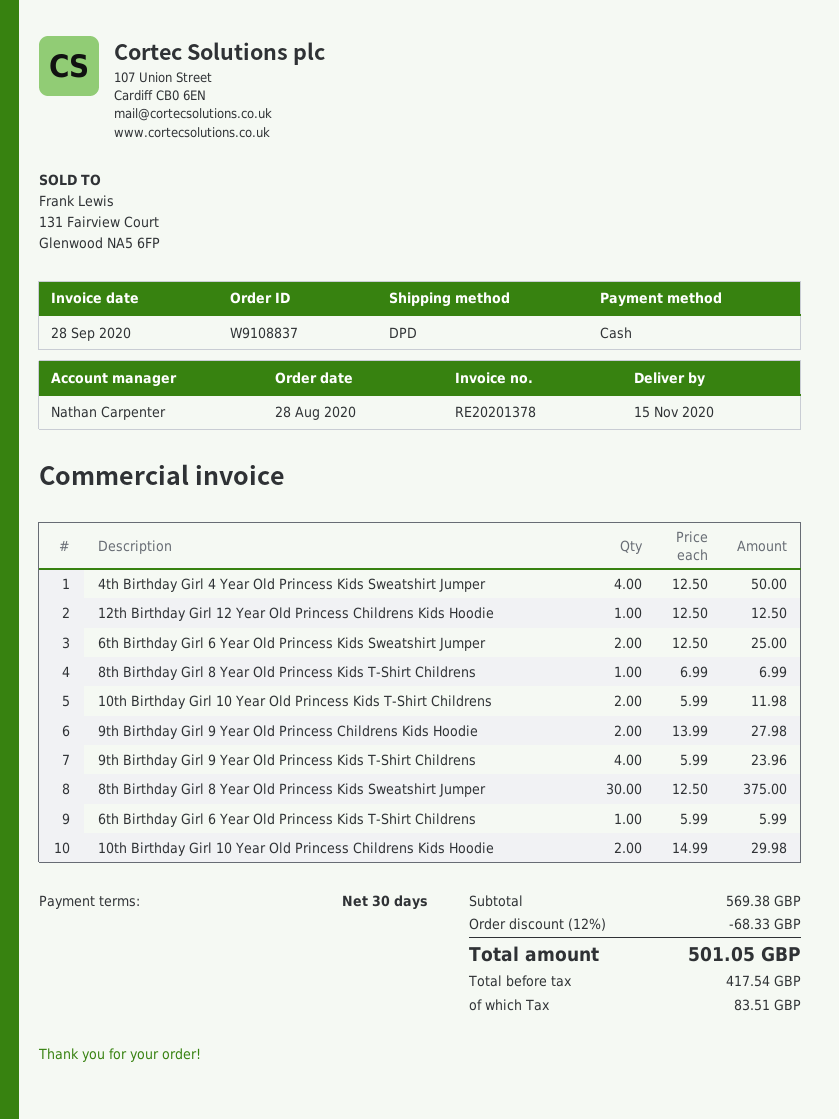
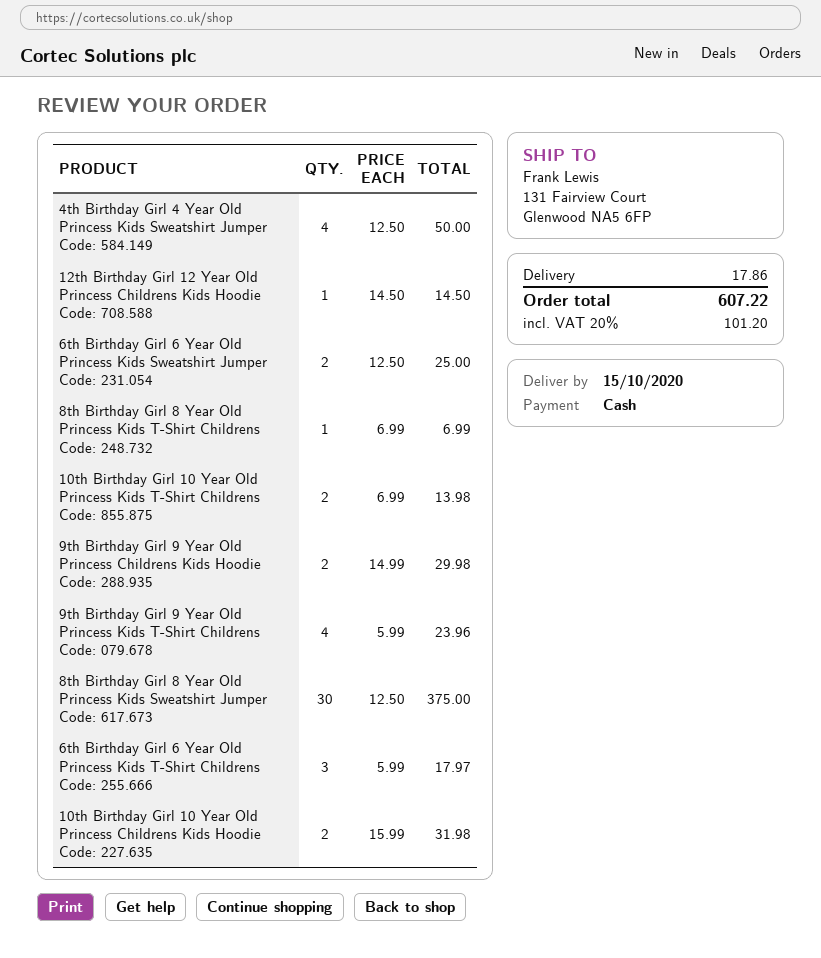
delivery date: 2020-11-15 -> 2020-10-15
12th Birthday Girl 12 Year Old Princess Childrens Kids Hoodie: 1 x 12.50 = 12.50 -> 1 x 14.50 = 14.50
10th Birthday Girl 10 Year Old Princess Kids T-Shirt Childrens: 2 x 5.99 = 11.98 -> 2 x 6.99 = 13.98
9th Birthday Girl 9 Year Old Princess Childrens Kids Hoodie: 2 x 13.99 = 27.98 -> 2 x 14.99 = 29.98
6th Birthday Girl 6 Year Old Princess Kids T-Shirt Childrens: 1 x 5.99 = 5.99 -> 3 x 5.99 = 17.97
10th Birthday Girl 10 Year Old Princess Childrens Kids Hoodie: 2 x 14.99 = 29.98 -> 2 x 15.99 = 31.98
discount: 12% = 68.33 -> none
shipping: none -> 17.86
tax: 83.51 -> 101.20
total: 501.05 -> 607.22

